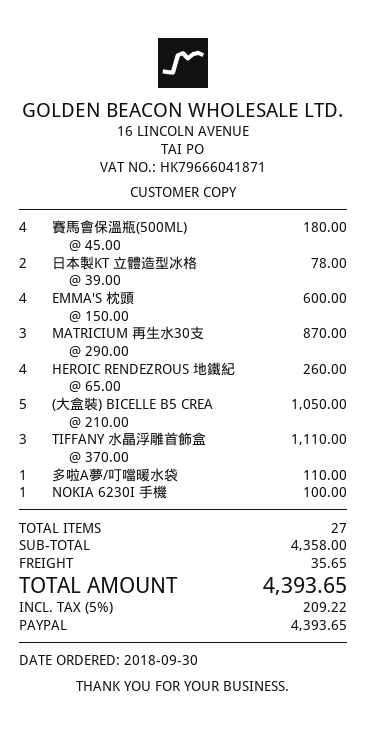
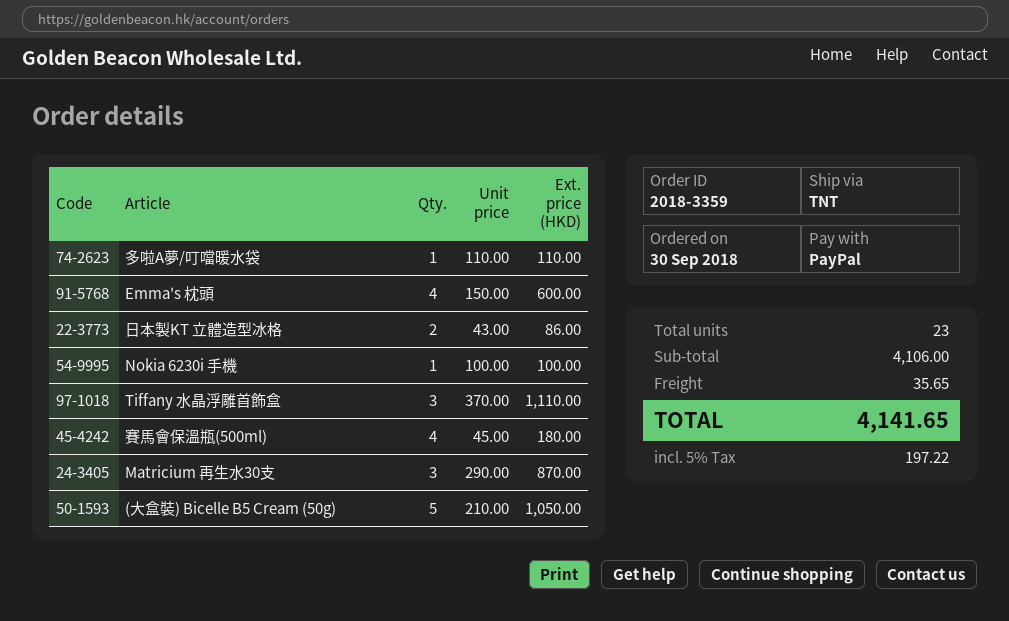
日本製KT 立體造型冰格: 2 x 39.00 = 78.00 -> 2 x 43.00 = 86.00
HEROIC RENDEZROUS 地鐵紀: 4 x 65.00 = 260.00 -> none
total quantity: 27 -> 23
subtotal: 4358.00 -> 4106.00
tax: 5% = 209.22 -> 5% = 197.22
total: 4393.65 -> 4141.65

